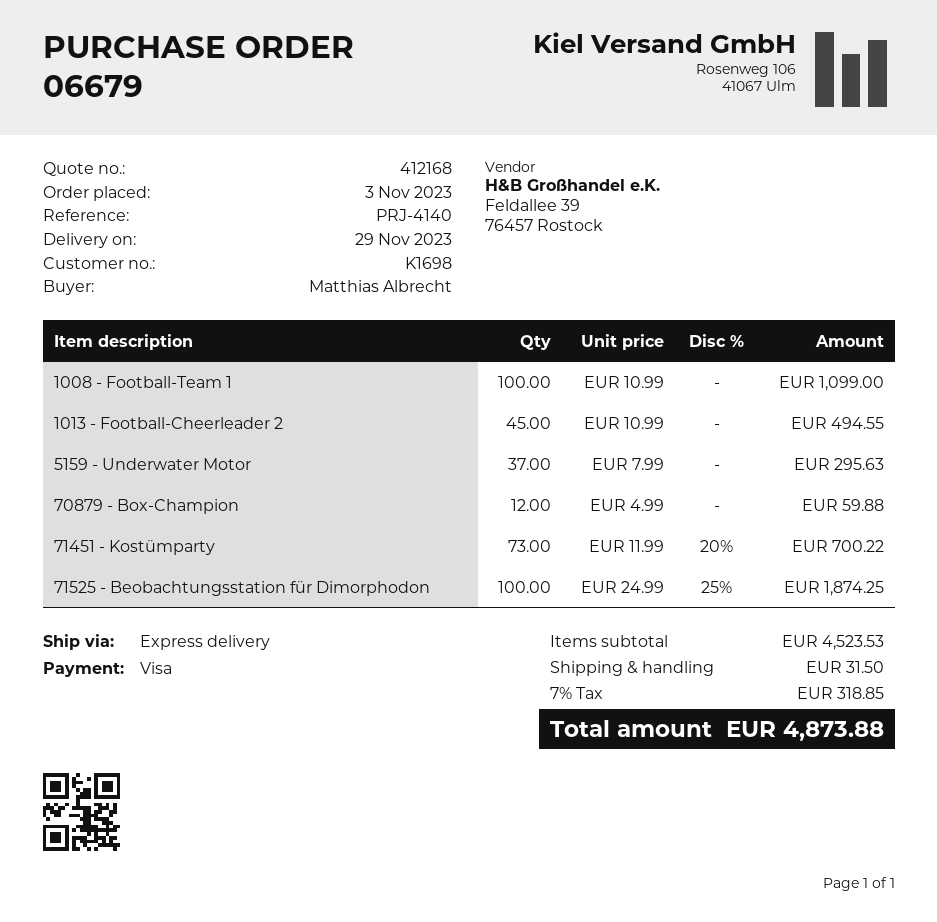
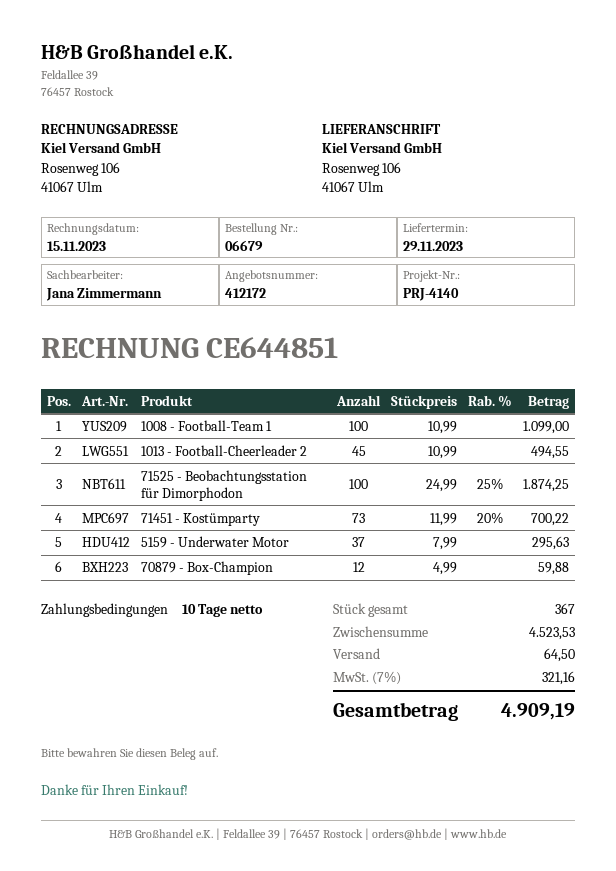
quote number: 412168 -> 412172
shipping: 31.50 -> 64.50
tax: 7% = 318.85 -> 7% = 321.16
total: 4873.88 -> 4909.19

